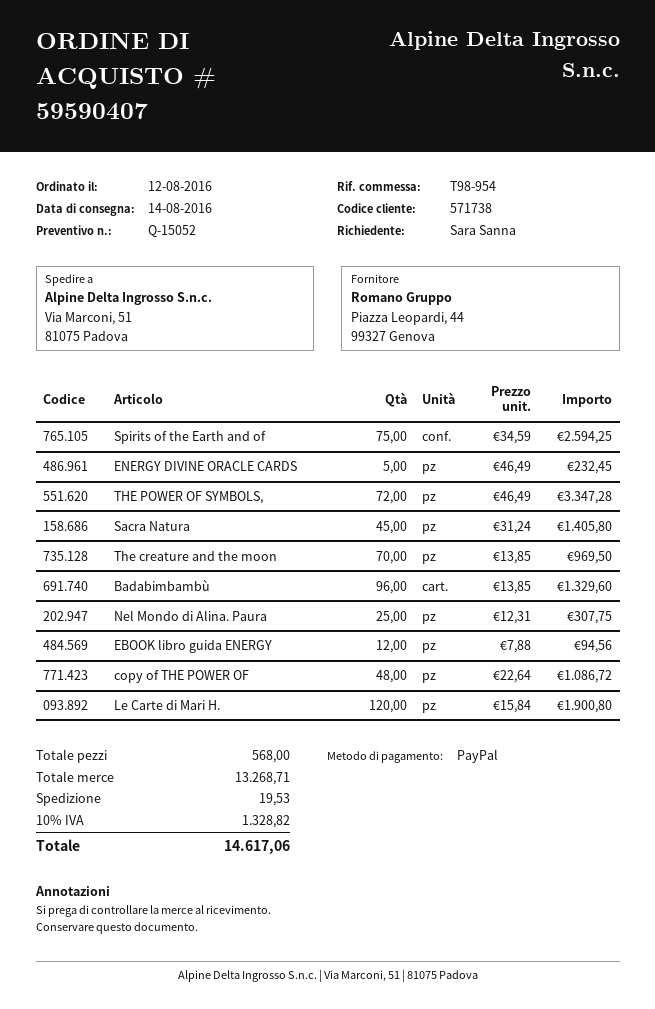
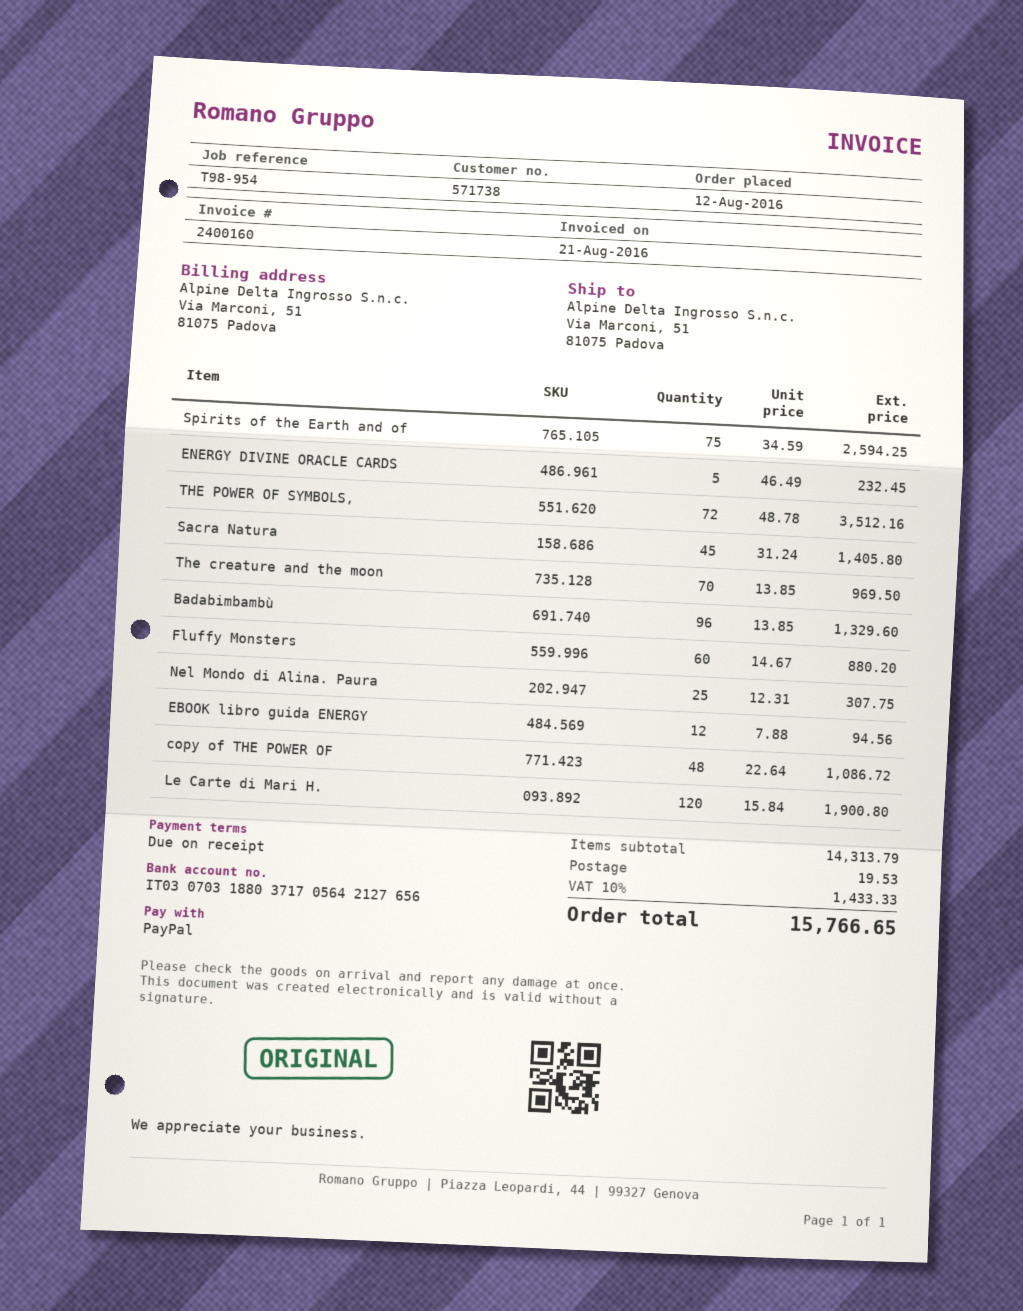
THE POWER OF SYMBOLS,: 72 x 46.49 = 3347.28 -> 72 x 48.78 = 3512.16
Fluffy Monsters: none -> 60 x 14.67 = 880.20
subtotal: 13268.71 -> 14313.79
tax: 10% = 1328.82 -> 10% = 1433.33
total: 14617.06 -> 15766.65

